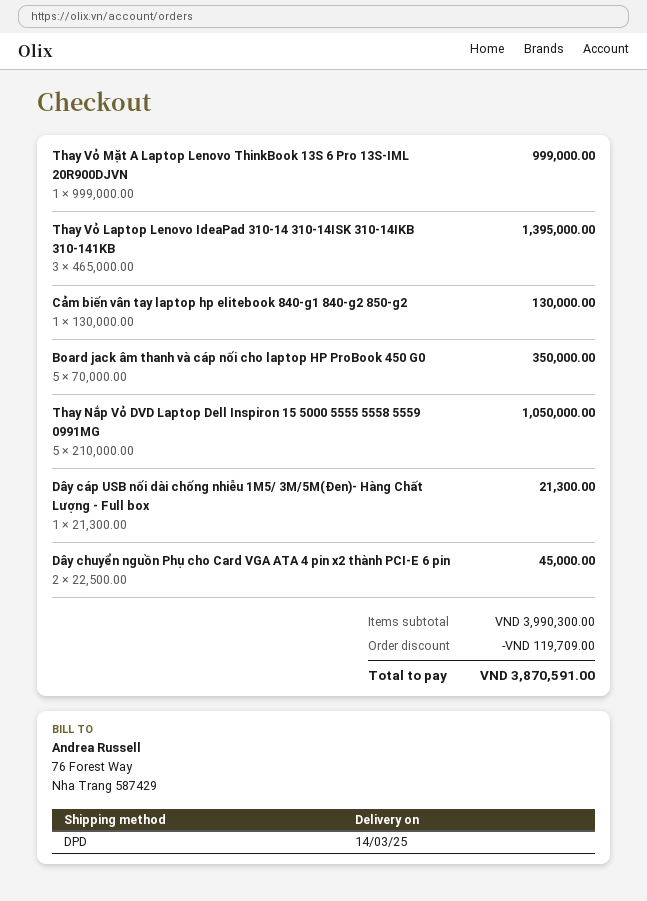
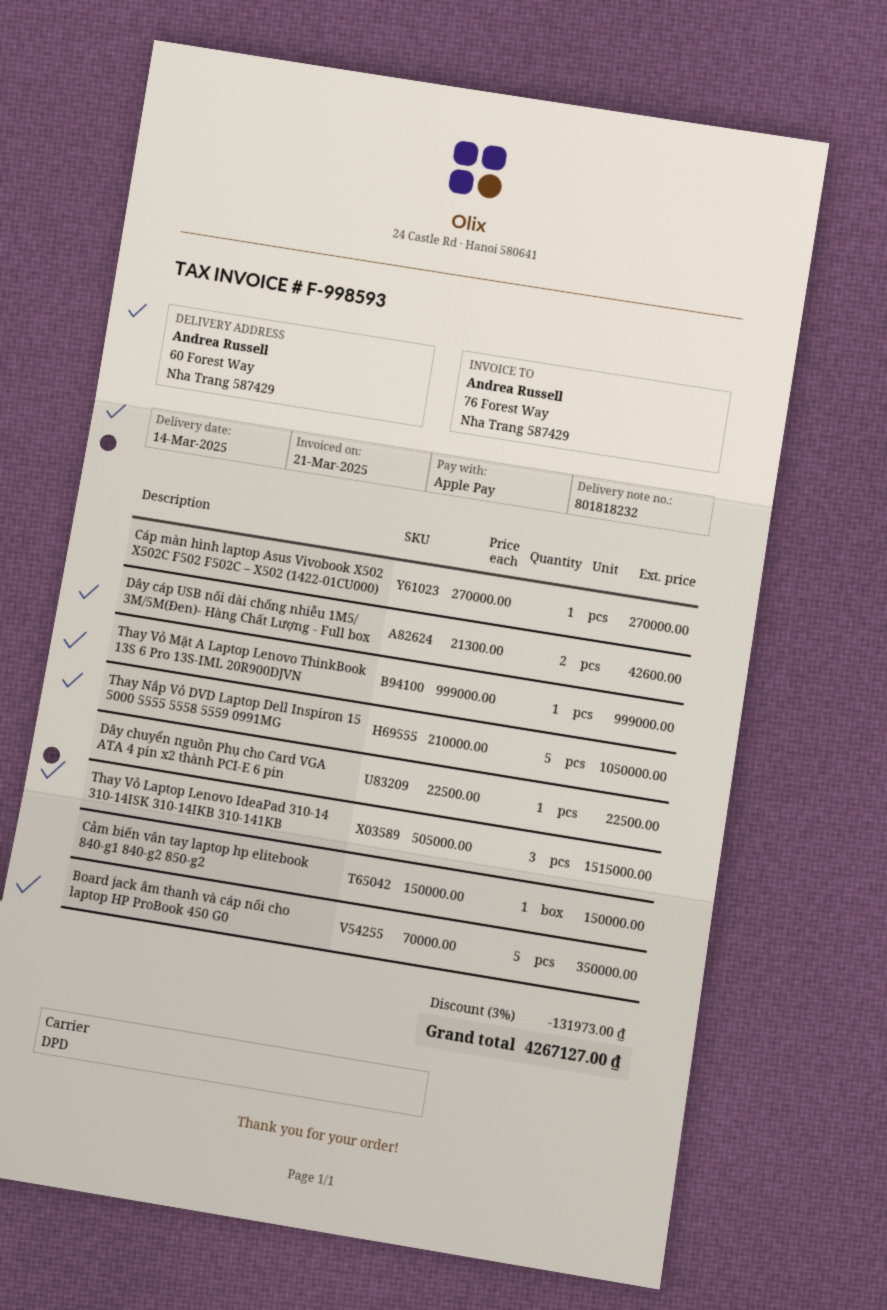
Thay Vỏ Laptop Lenovo IdeaPad 310-14 310-14ISK 310-14IKB 310-141KB: 3 x 465000.00 = 1395000.00 -> 3 x 505000.00 = 1515000.00
Cảm biến vân tay laptop hp elitebook 840-g1 840-g2 850-g2: 1 x 130000.00 = 130000.00 -> 1 x 150000.00 = 150000.00
Dây cáp USB nối dài chống nhiễu 1M5/ 3M/5M(Đen)- Hàng Chất Lượng - Full box: 1 x 21300.00 = 21300.00 -> 2 x 21300.00 = 42600.00
Dây chuyển nguồn Phụ cho Card VGA ATA 4 pin x2 thành PCI-E 6 pin: 2 x 22500.00 = 45000.00 -> 1 x 22500.00 = 22500.00
Cáp màn hình laptop Asus Vivobook X502 X502C F502 F502C – X502 (1422-01CU000): none -> 1 x 270000.00 = 270000.00
discount: 119709.00 -> 131973.00
total: 3870591.00 -> 4267127.00

